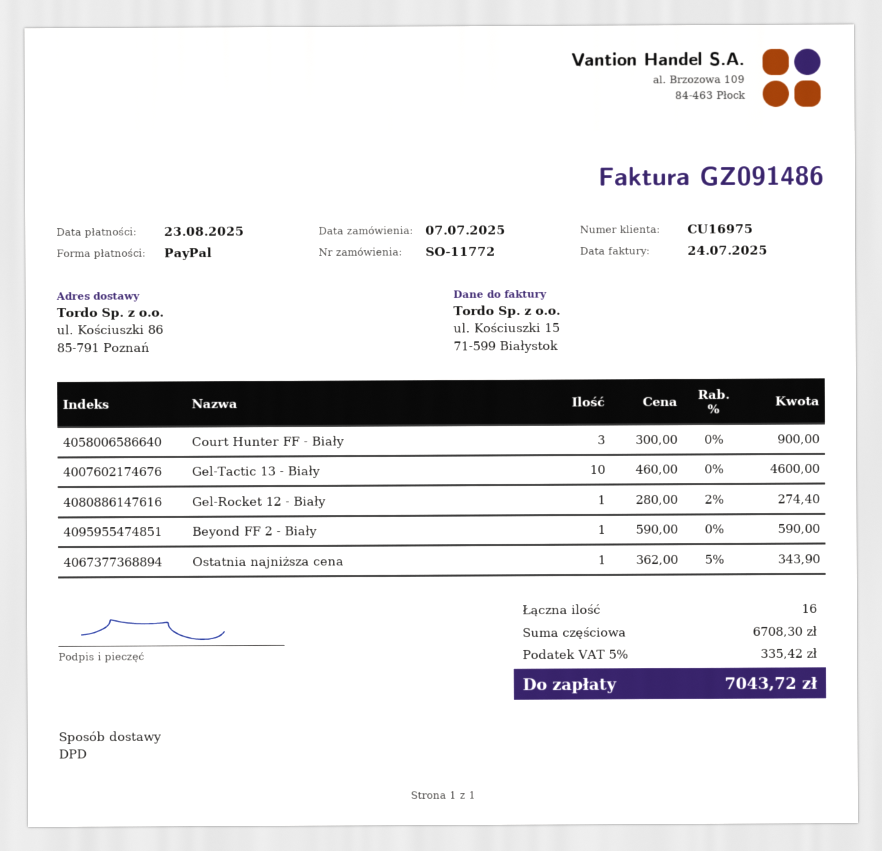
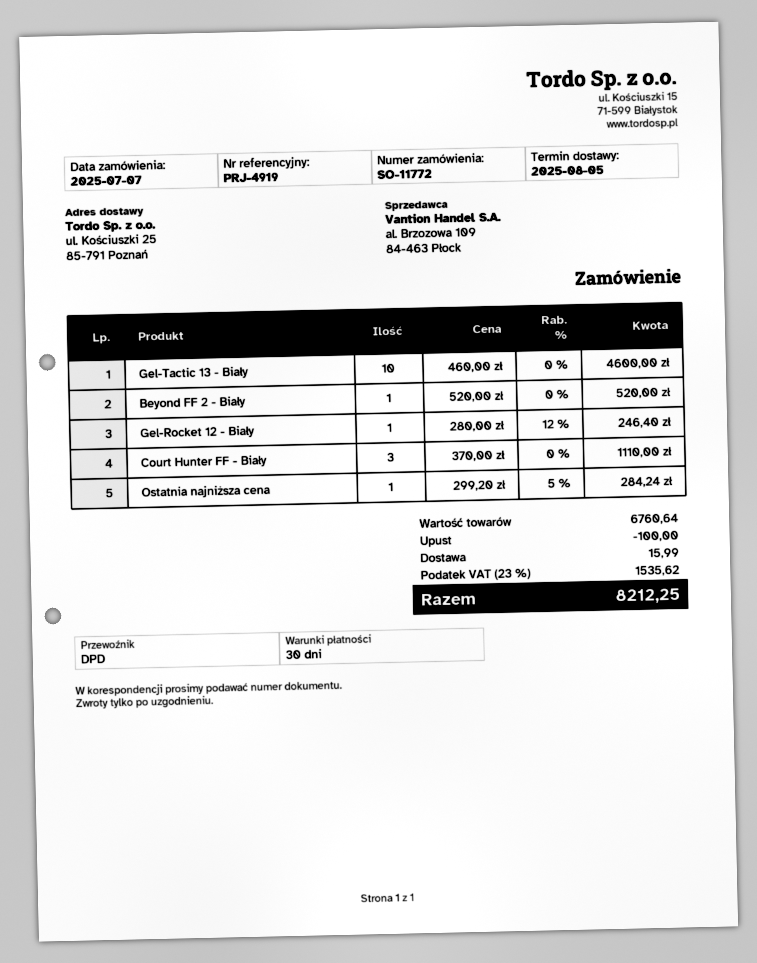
ship to: ul. Kościuszki 86, 85-791 Poznań -> ul. Kościuszki 25, 85-791 Poznań
Court Hunter FF - Biały: 3 x 300.00 = 900.00 -> 3 x 370.00 = 1110.00
Gel-Rocket 12 - Biały: 1 x 280.00 - 2% = 274.40 -> 1 x 280.00 - 12% = 246.40
Beyond FF 2 - Biały: 1 x 590.00 = 590.00 -> 1 x 520.00 = 520.00
Ostatnia najniższa cena: 1 x 362.00 - 5% = 343.90 -> 1 x 299.20 - 5% = 284.24
subtotal: 6708.30 -> 6760.64
discount: none -> 100.00
shipping: none -> 15.99
tax: 5% = 335.42 -> 23% = 1535.62
total: 7043.72 -> 8212.25

